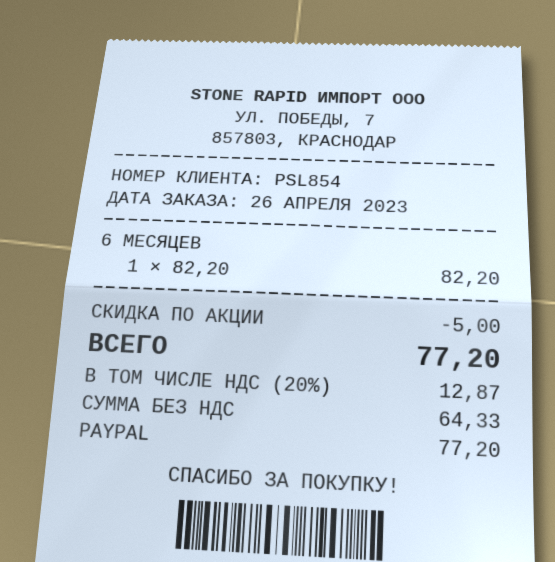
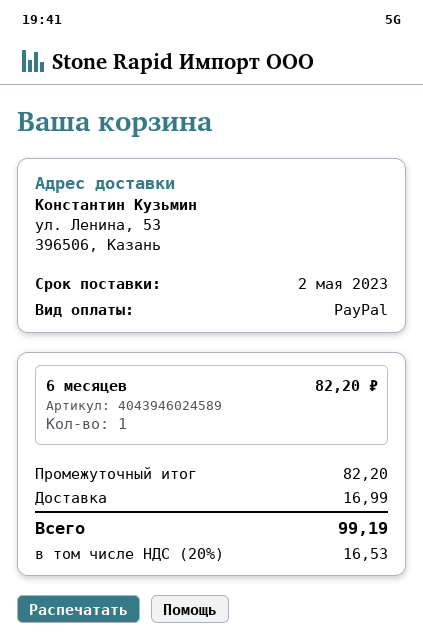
discount: 5.00 -> none
shipping: none -> 16.99
tax: 20% = 12.87 -> 20% = 16.53
total: 77.20 -> 99.19

